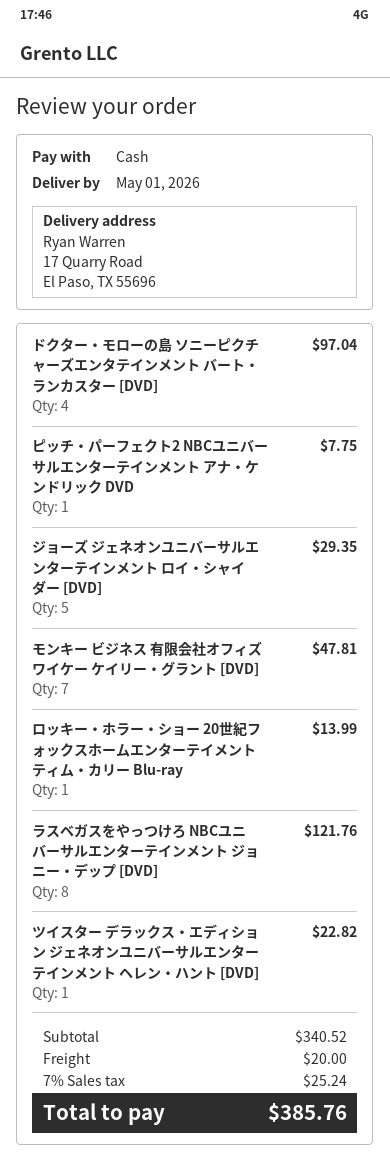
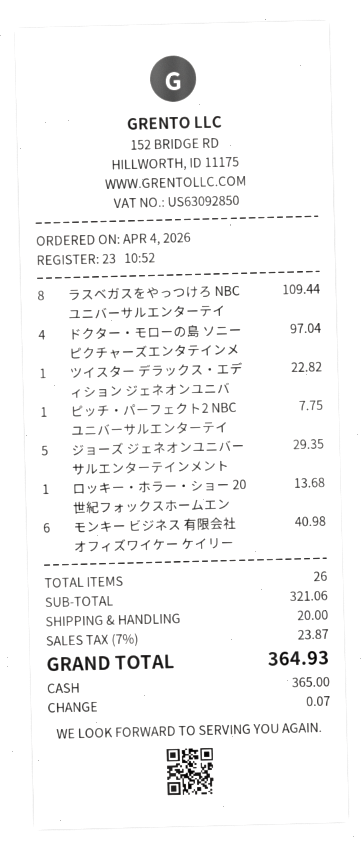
モンキー ビジネス 有限会社オフィズワイケー ケイリー・グラント [DVD]: 7 for 47.81 -> 6 for 40.98
ロッキー・ホラー・ショー 20世紀フォックスホームエンターテイメント ティム・カリー Blu-ray: 1 for 13.99 -> 1 for 13.68
ラスベガスをやっつけろ NBCユニバーサルエンターテインメント ジョニー・デップ [DVD]: 8 for 121.76 -> 8 for 109.44
subtotal: 340.52 -> 321.06
tax: 7% = 25.24 -> 7% = 23.87
total: 385.76 -> 364.93

